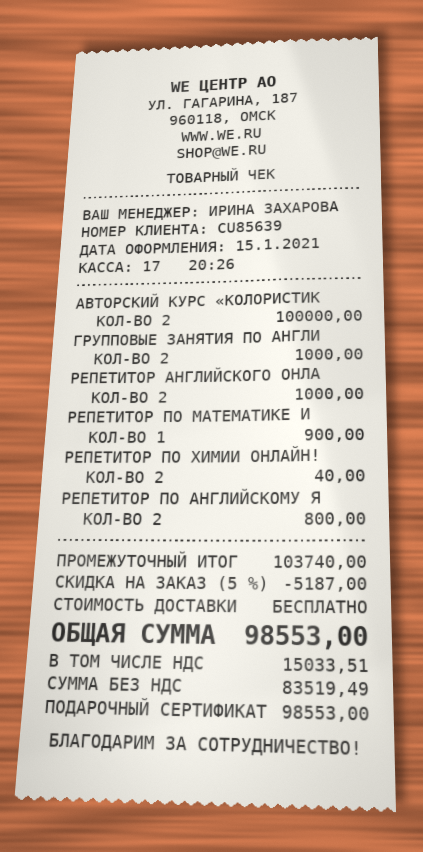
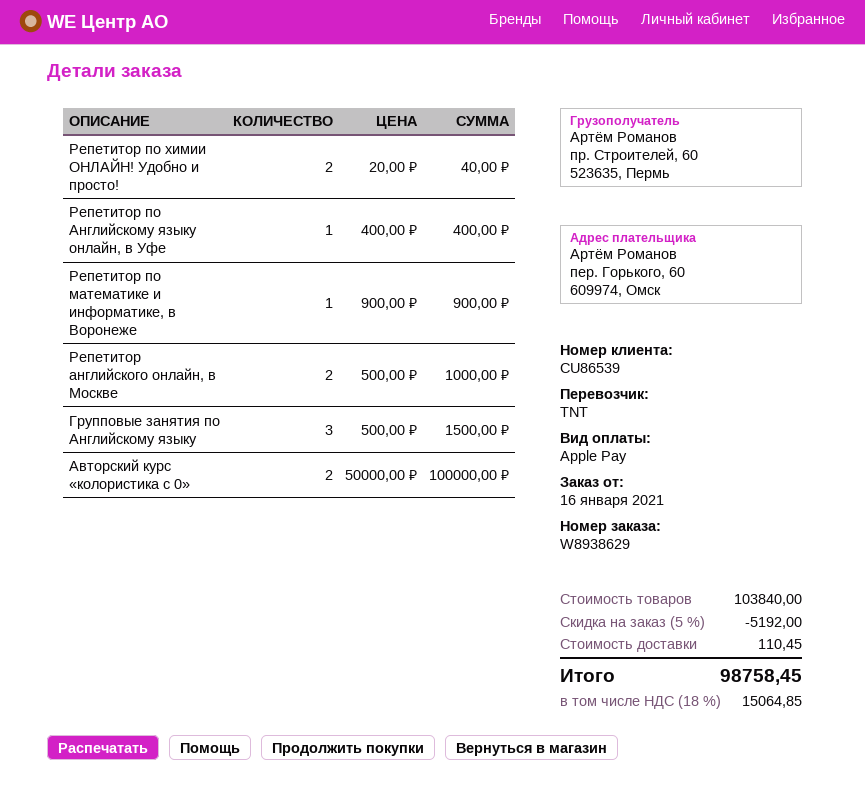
order date: 2021-01-15 -> 2021-01-16
customer number: CU85639 -> CU86539
payment method: gift card -> Apple Pay
ГРУППОВЫЕ ЗАНЯТИЯ ПО АНГЛИ: 2 for 1000.00 -> 3 for 1500.00
РЕПЕТИТОР ПО АНГЛИЙСКОМУ Я: 2 for 800.00 -> 1 for 400.00
subtotal: 103740.00 -> 103840.00
discount: 5% = 5187.00 -> 5% = 5192.00
shipping: 0.00 -> 110.45
tax: 15033.51 -> 15064.85
total: 98553.00 -> 98758.45

